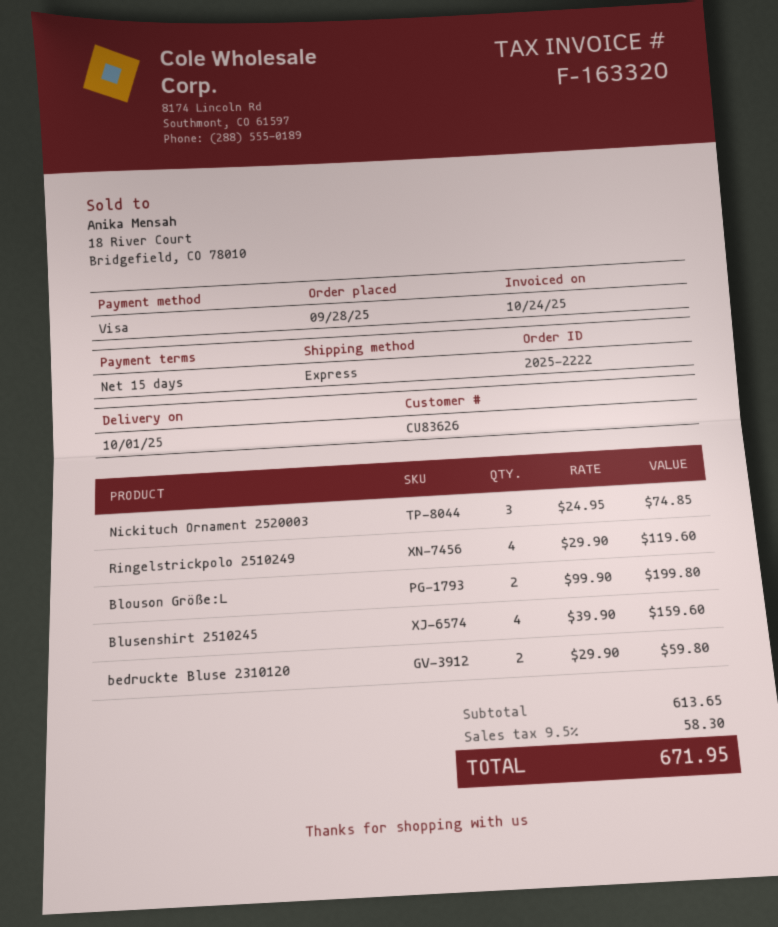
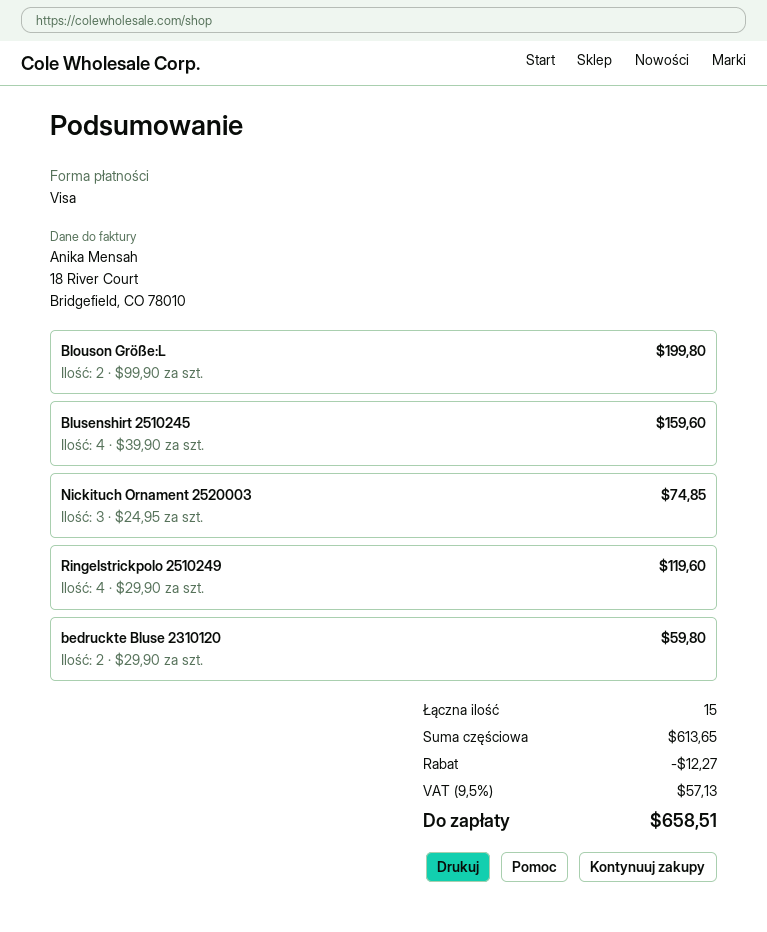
discount: none -> 12.27
tax: 9.5% = 58.30 -> 9.5% = 57.13
total: 671.95 -> 658.51

